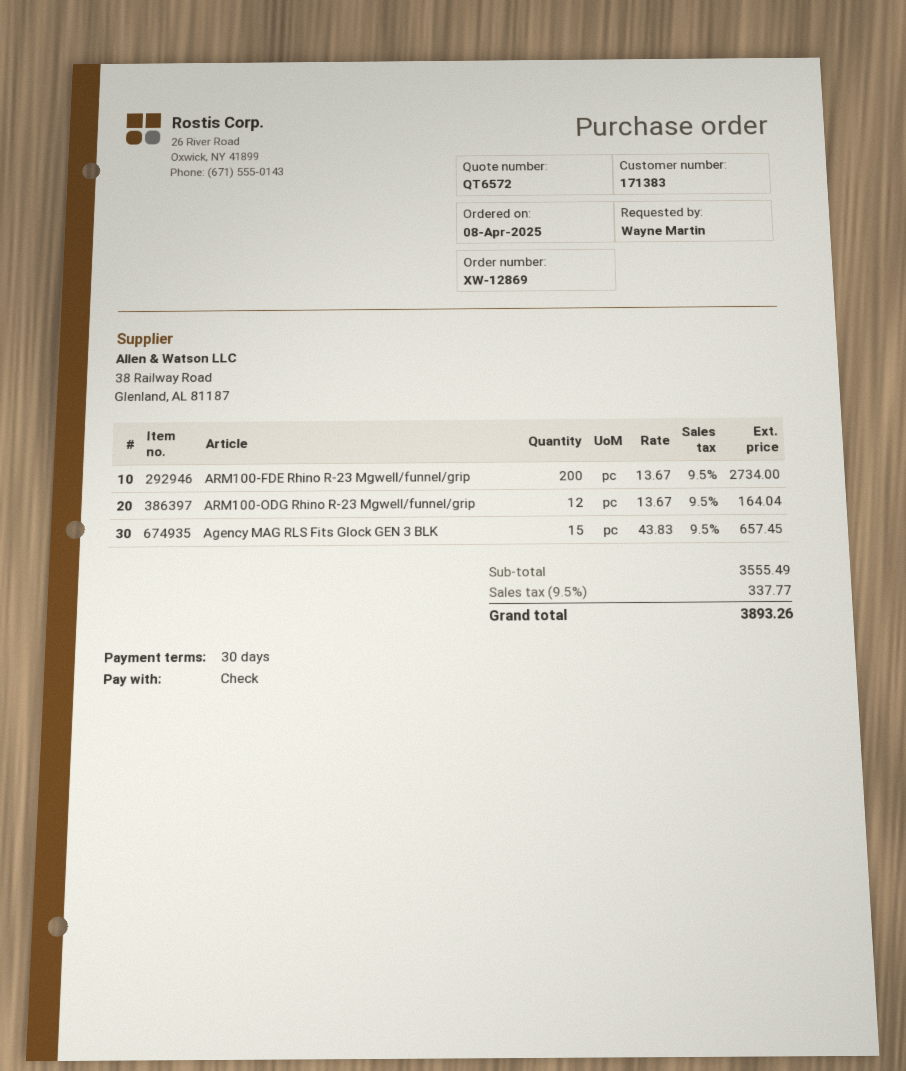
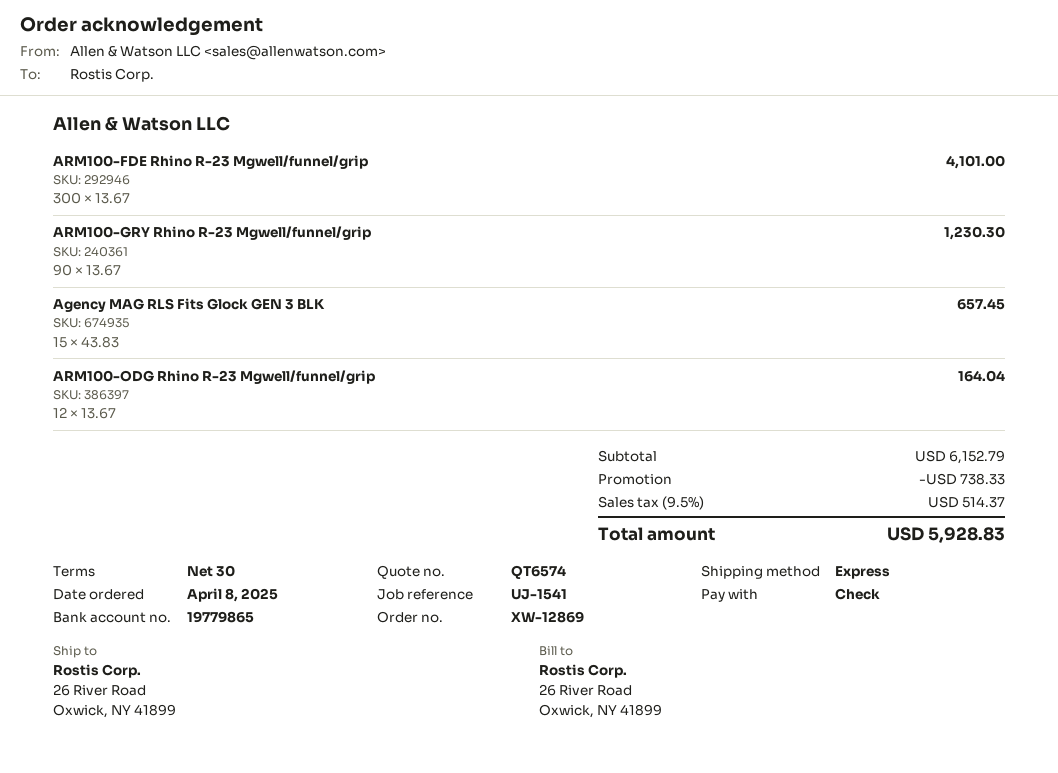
quote number: QT6572 -> QT6574
ARM100-FDE Rhino R-23 Mgwell/funnel/grip: 200 x 13.67 = 2734.00 -> 300 x 13.67 = 4101.00
ARM100-GRY Rhino R-23 Mgwell/funnel/grip: none -> 90 x 13.67 = 1230.30
subtotal: 3555.49 -> 6152.79
discount: none -> 738.33
tax: 9.5% = 337.77 -> 9.5% = 514.37
total: 3893.26 -> 5928.83

